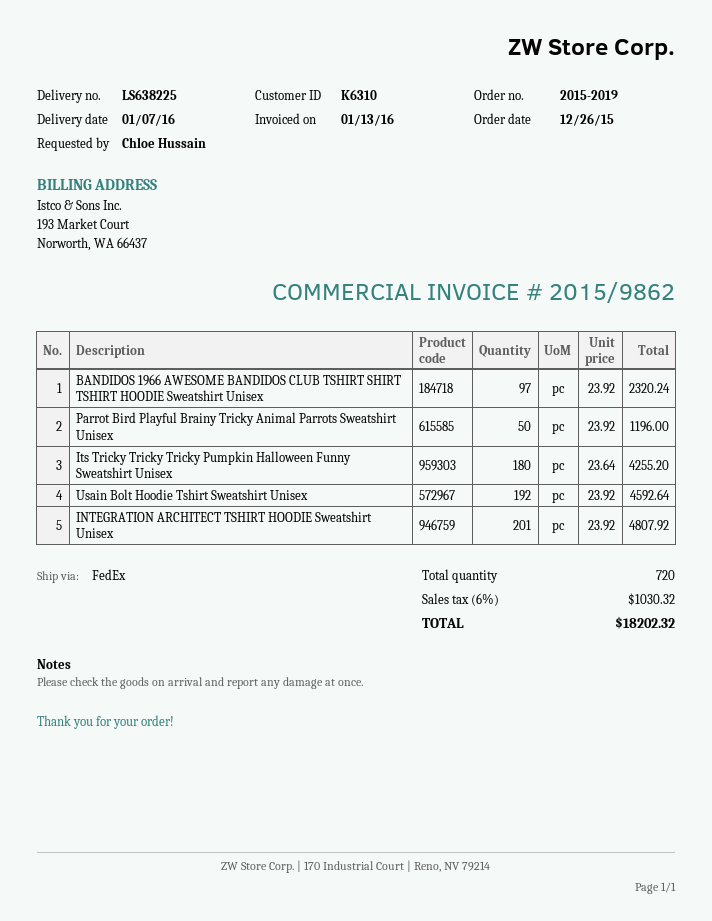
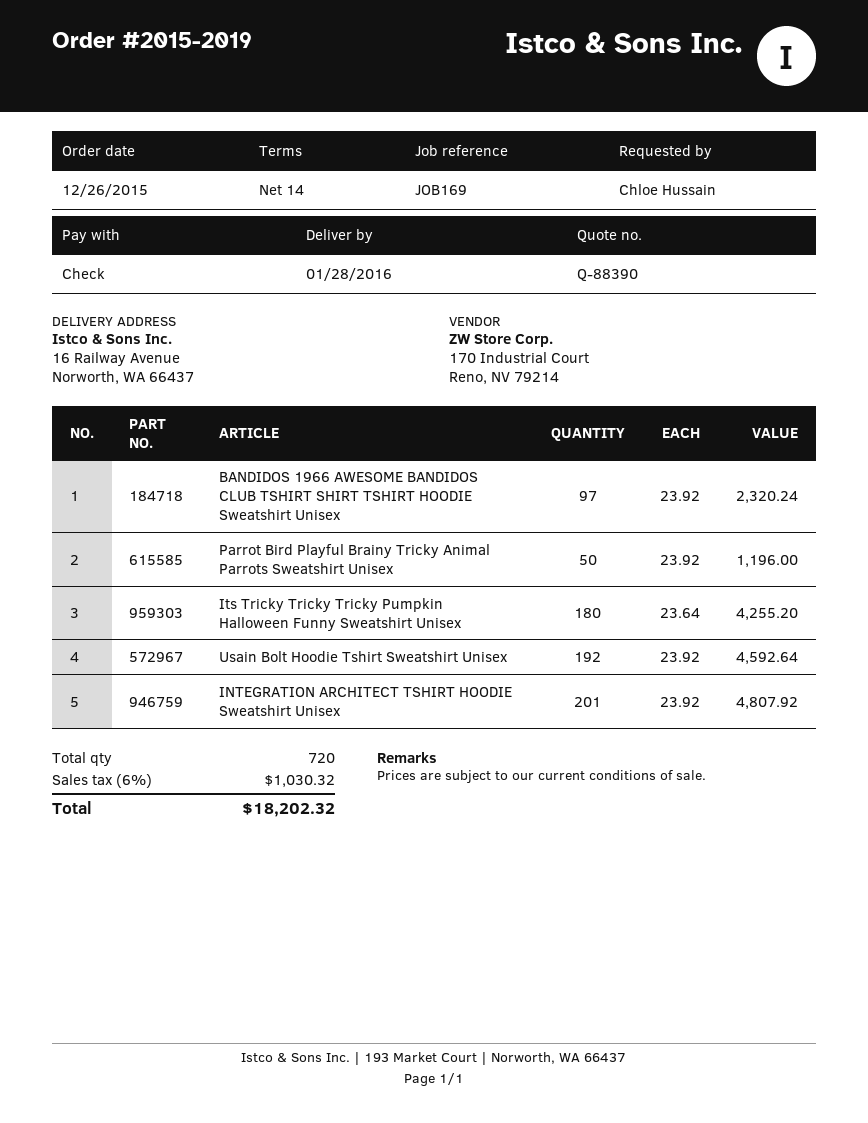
delivery date: 2016-01-07 -> 2016-01-28

